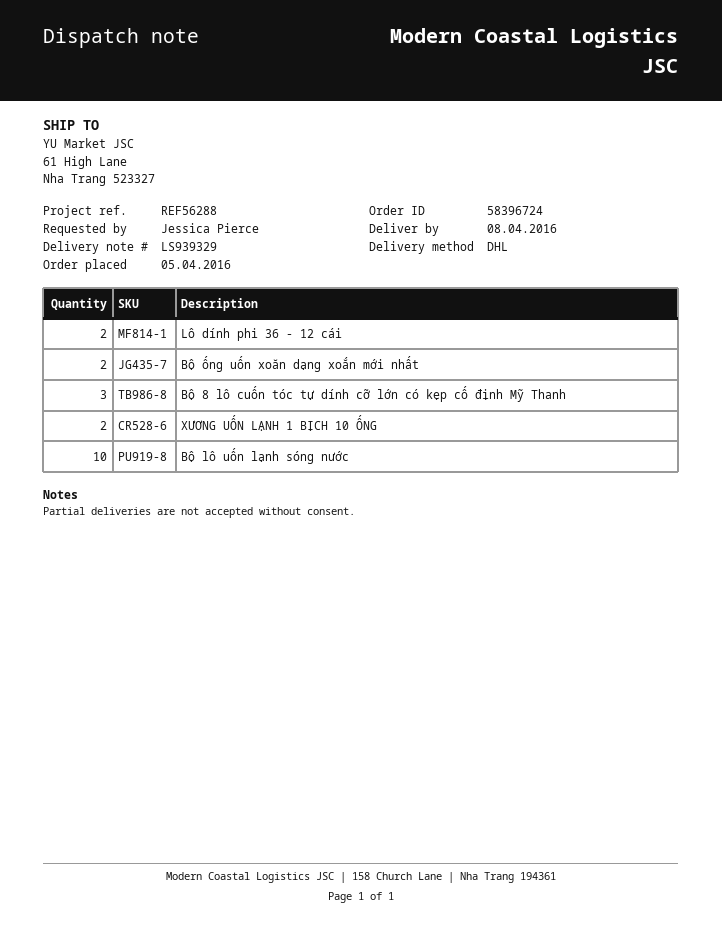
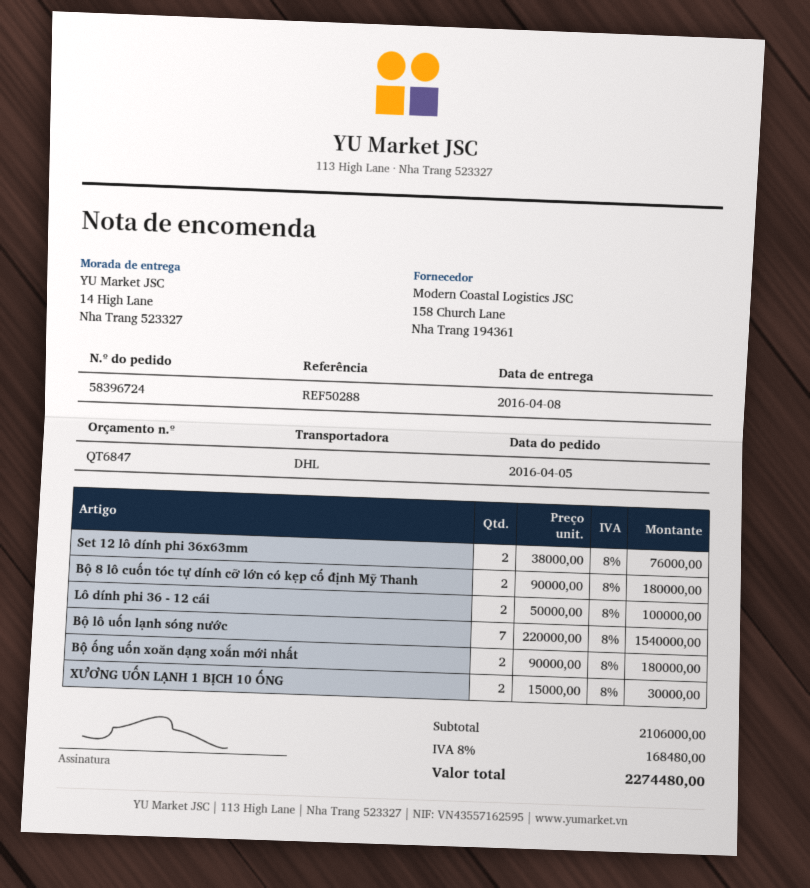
reference: REF56288 -> REF50288
ship to: 61 High Lane, Nha Trang 523327 -> 14 High Lane, Nha Trang 523327
Bộ 8 lô cuốn tóc tự dính cỡ lớn có kẹp cố định Mỹ Thanh: 3 -> 2
Bộ lô uốn lạnh sóng nước: 10 -> 7
Set 12 lô dính phi 36x63mm: none -> 2

